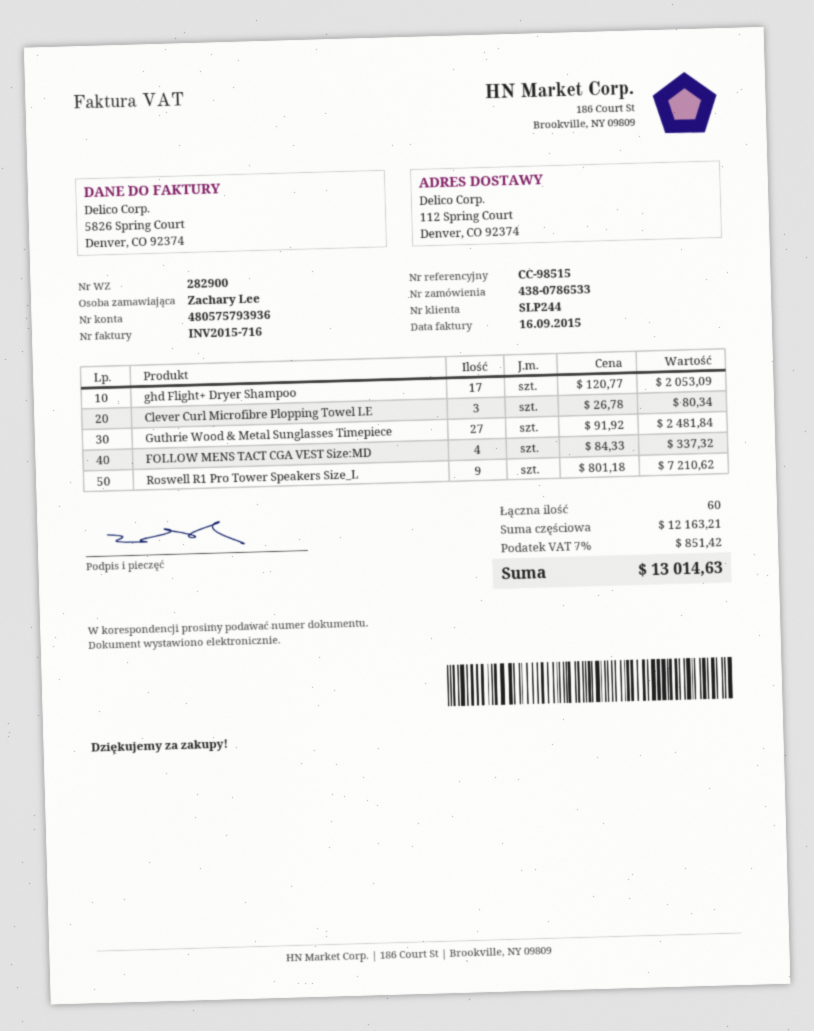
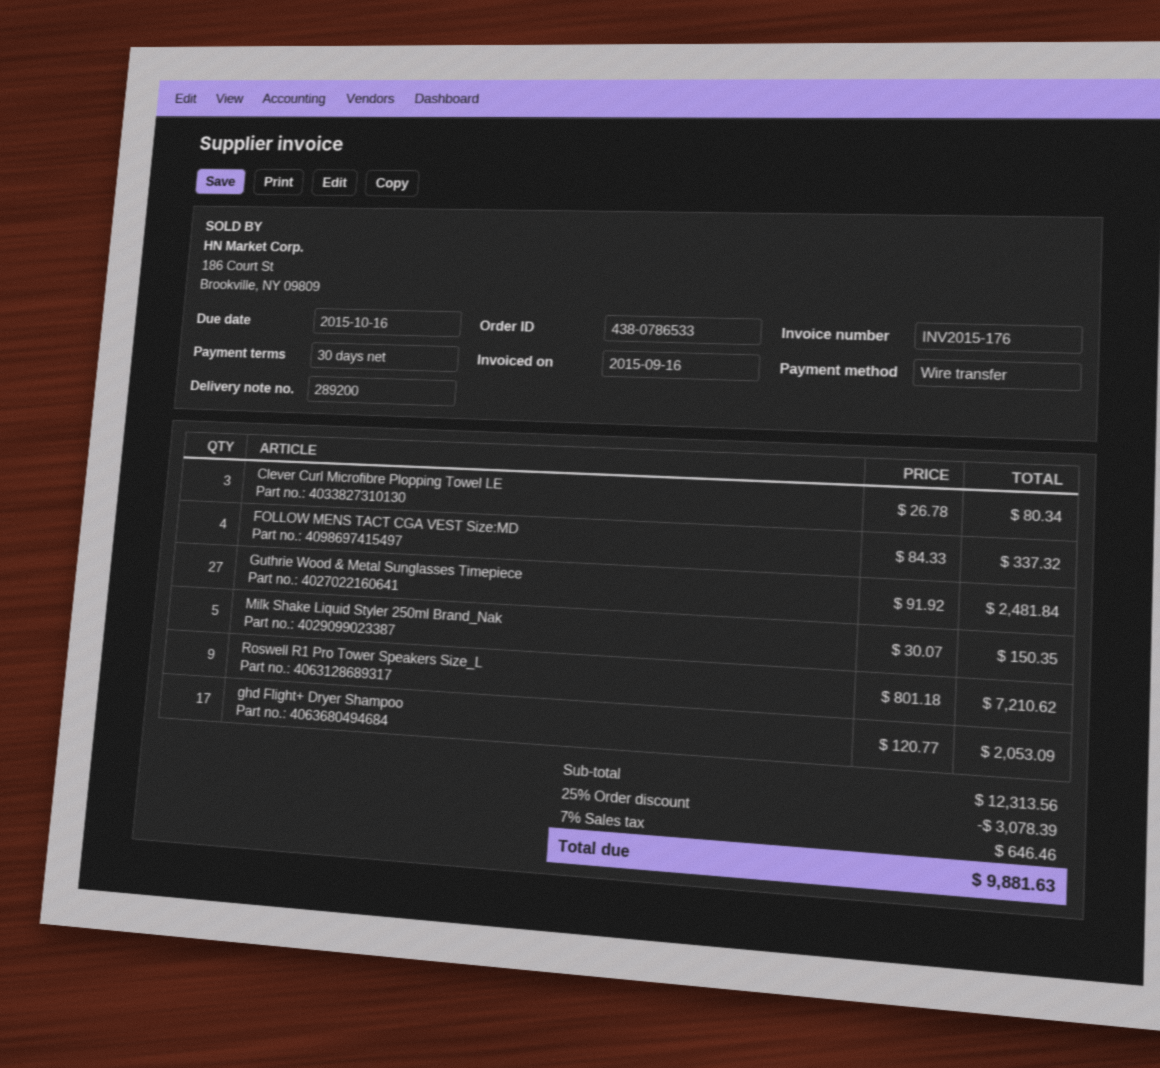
delivery note number: 282900 -> 289200
invoice number: INV2015-716 -> INV2015-176
Milk Shake Liquid Styler 250ml Brand_Nak: none -> 5 x 30.07 = 150.35
subtotal: 12163.21 -> 12313.56
discount: none -> 25% = 3078.39
tax: 7% = 851.42 -> 7% = 646.46
total: 13014.63 -> 9881.63

